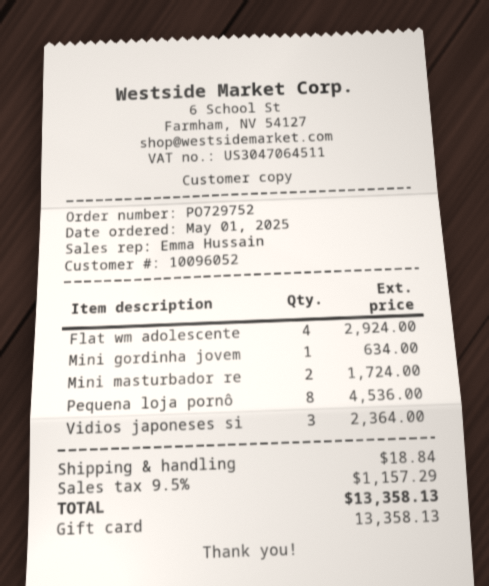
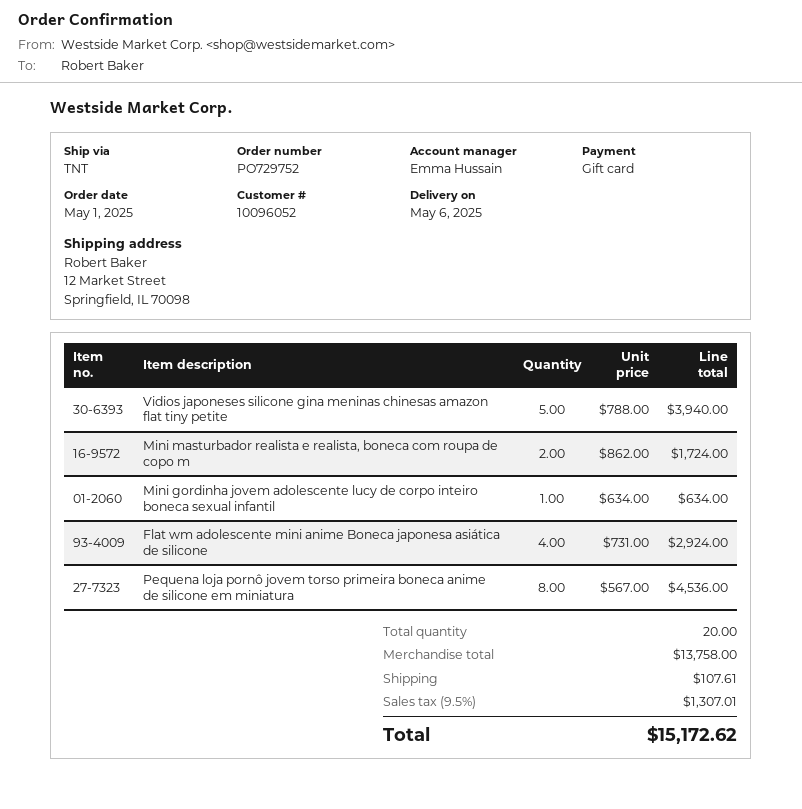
Vidios japoneses si: 3 for 2364.00 -> 5 for 3940.00
shipping: 18.84 -> 107.61
tax: 9.5% = 1157.29 -> 9.5% = 1307.01
total: 13358.13 -> 15172.62

